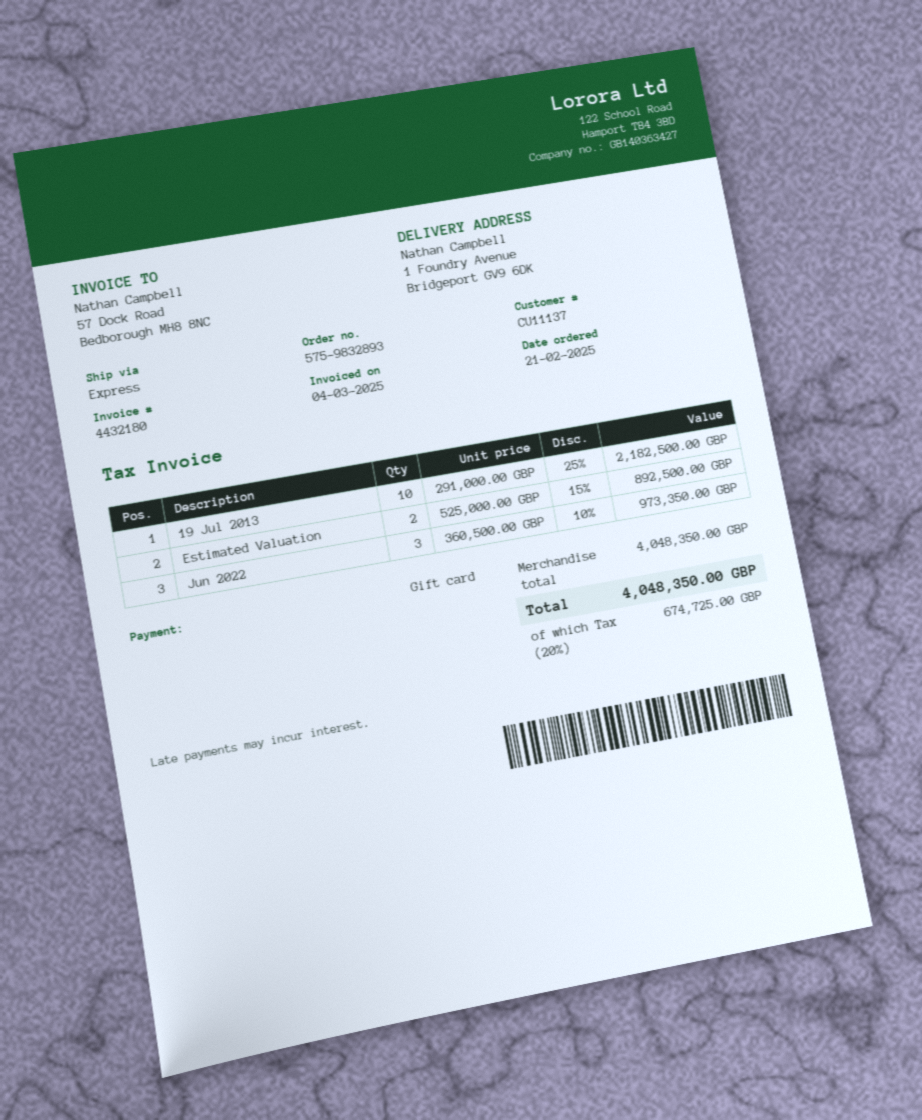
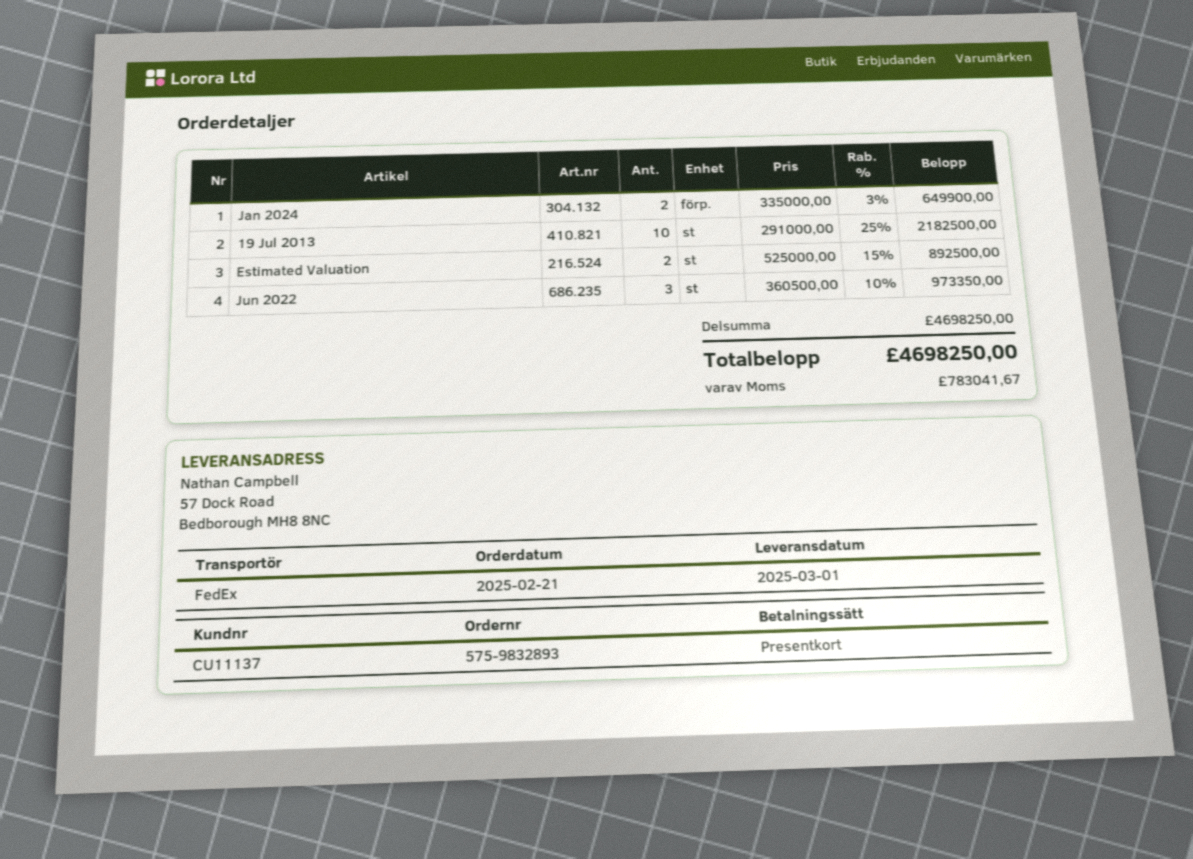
shipping method: express -> FedEx
ship to: 1 Foundry Avenue, Bridgeport GV9 6DK -> 57 Dock Road, Bedborough MH8 8NC
Jan 2024: none -> 2 x 335000.00 - 3% = 649900.00
subtotal: 4048350.00 -> 4698250.00
tax: 674725.00 -> 783041.67
total: 4048350.00 -> 4698250.00

